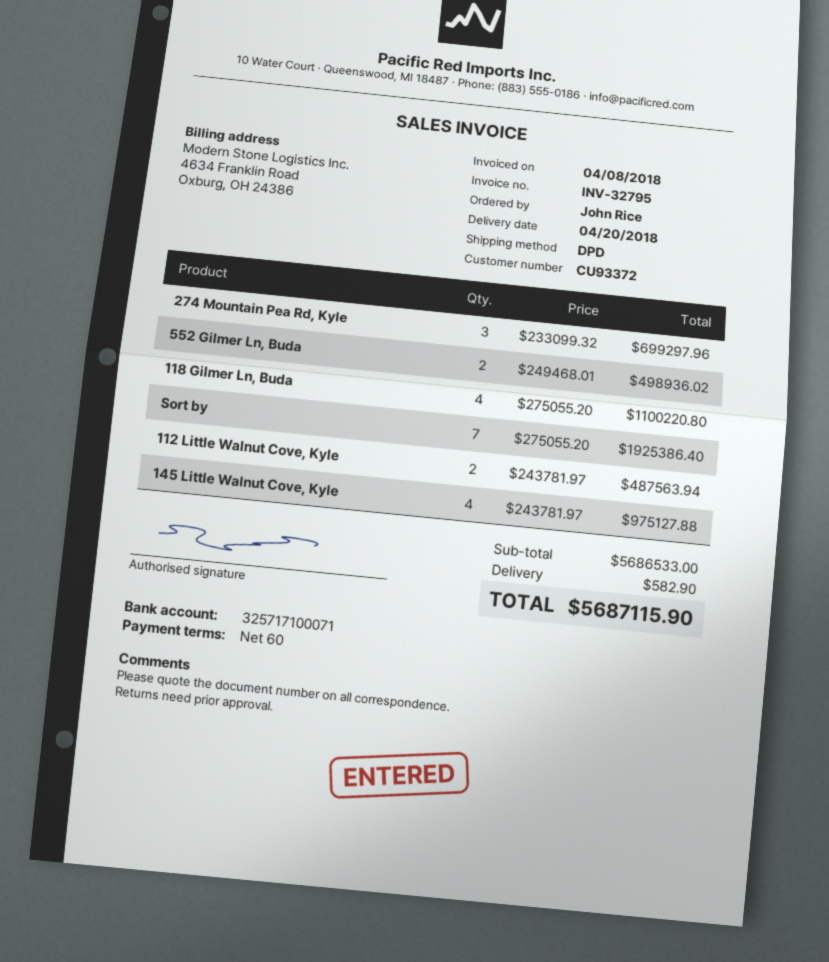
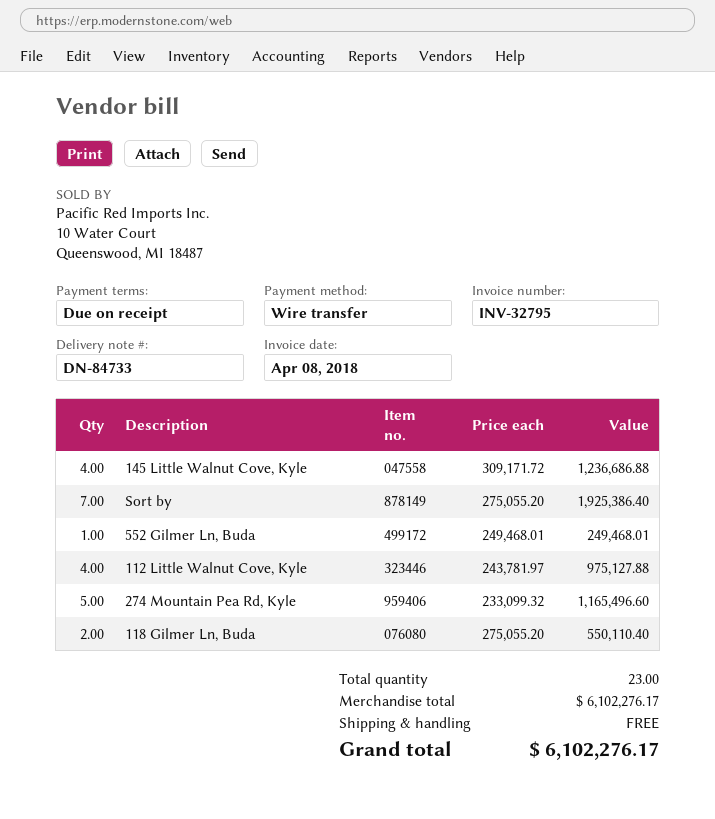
payment terms: 60 days -> on receipt
274 Mountain Pea Rd, Kyle: 3 x 233099.32 = 699297.96 -> 5 x 233099.32 = 1165496.60
552 Gilmer Ln, Buda: 2 x 249468.01 = 498936.02 -> 1 x 249468.01 = 249468.01
118 Gilmer Ln, Buda: 4 x 275055.20 = 1100220.80 -> 2 x 275055.20 = 550110.40
112 Little Walnut Cove, Kyle: 2 x 243781.97 = 487563.94 -> 4 x 243781.97 = 975127.88
145 Little Walnut Cove, Kyle: 4 x 243781.97 = 975127.88 -> 4 x 309171.72 = 1236686.88
subtotal: 5686533.00 -> 6102276.17
shipping: 582.90 -> 0.00
total: 5687115.90 -> 6102276.17

